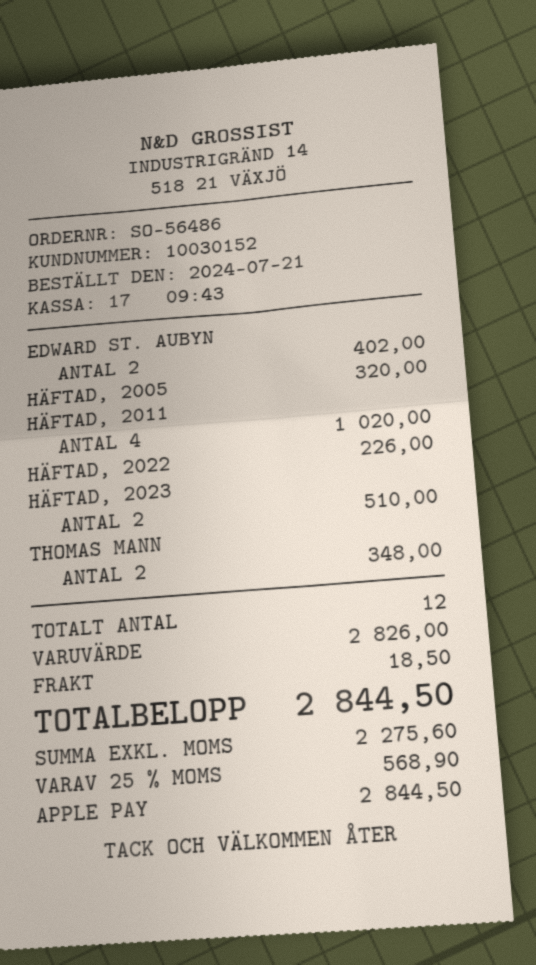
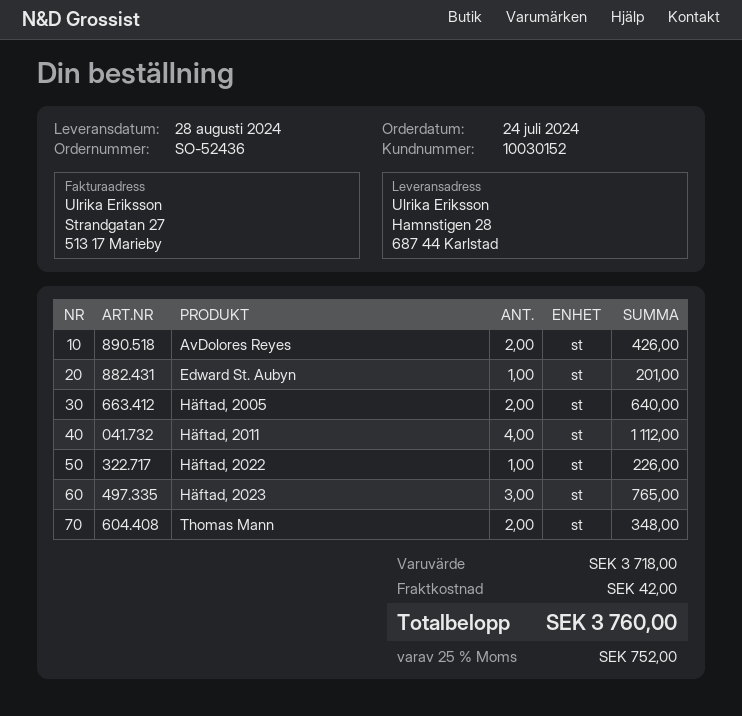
order number: SO-56486 -> SO-52436
order date: 2024-07-21 -> 2024-07-24
EDWARD ST. AUBYN: 2 for 402.00 -> 1 for 201.00
HÄFTAD, 2005: 1 for 320.00 -> 2 for 640.00
HÄFTAD, 2011: 4 for 1020.00 -> 4 for 1112.00
HÄFTAD, 2023: 2 for 510.00 -> 3 for 765.00
AvDolores Reyes: none -> 2 for 426.00
subtotal: 2826.00 -> 3718.00
shipping: 18.50 -> 42.00
tax: 25% = 568.90 -> 25% = 752.00
total: 2844.50 -> 3760.00

